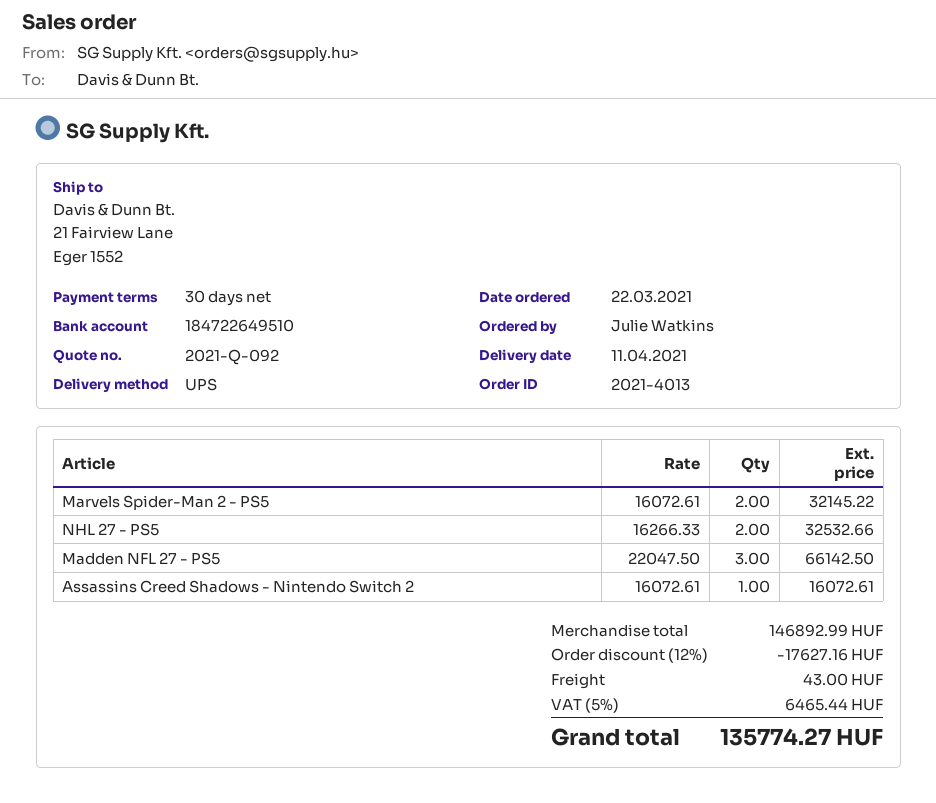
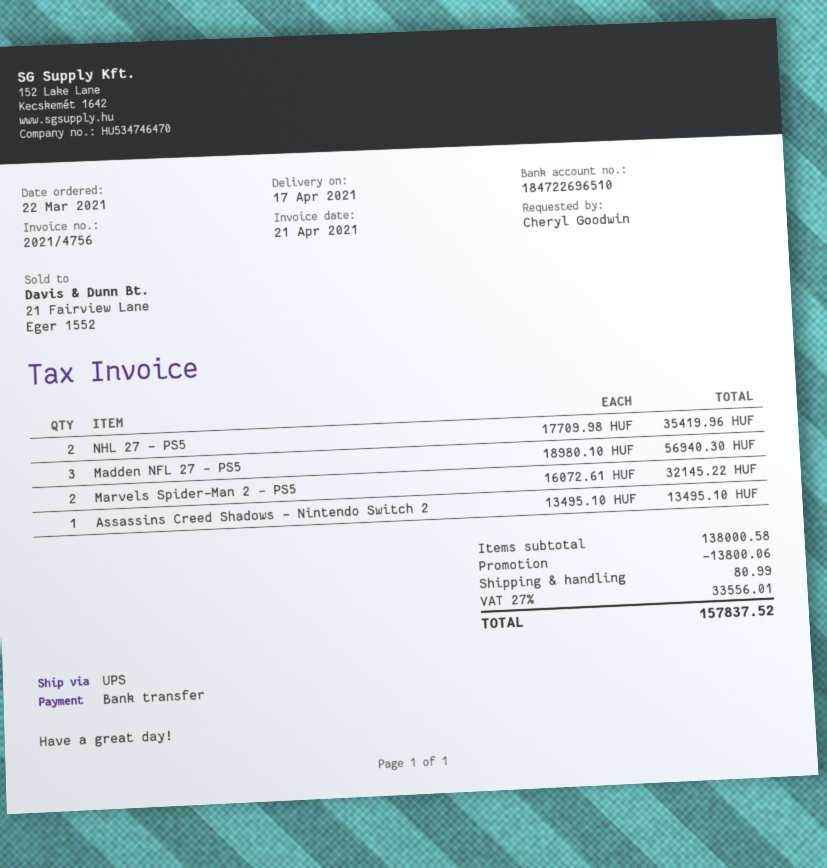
delivery date: 2021-04-11 -> 2021-04-17
ordered by: Julie Watkins -> Cheryl Goodwin
bank account: 184722649510 -> 184722696510
NHL 27 - PS5: 2 x 16266.33 = 32532.66 -> 2 x 17709.98 = 35419.96
Madden NFL 27 - PS5: 3 x 22047.50 = 66142.50 -> 3 x 18980.10 = 56940.30
Assassins Creed Shadows - Nintendo Switch 2: 1 x 16072.61 = 16072.61 -> 1 x 13495.10 = 13495.10
subtotal: 146892.99 -> 138000.58
discount: 17627.16 -> 13800.06
shipping: 43.00 -> 80.99
tax: 5% = 6465.44 -> 27% = 33556.01
total: 135774.27 -> 157837.52

